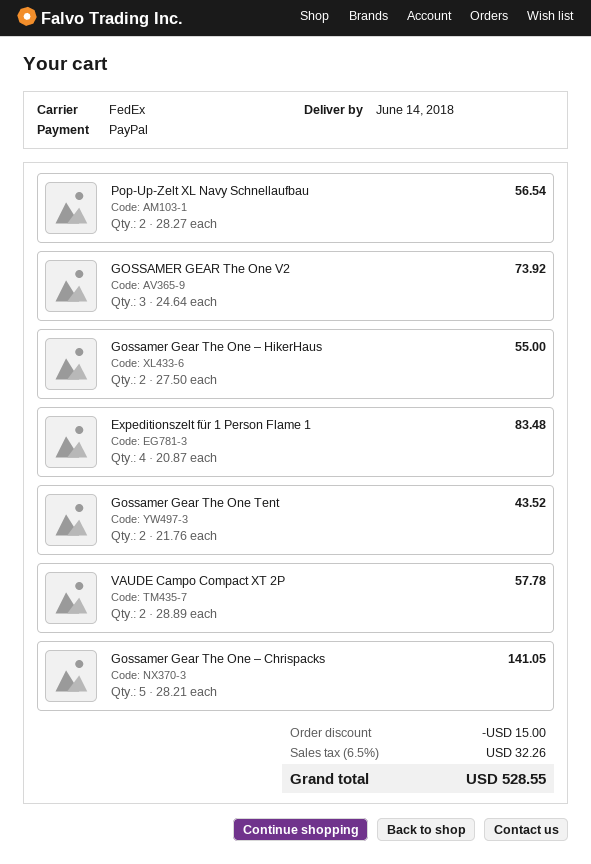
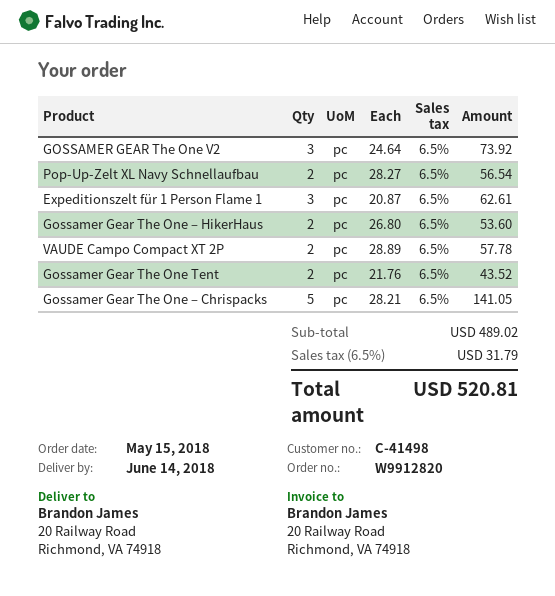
Gossamer Gear The One – HikerHaus: 2 x 27.50 = 55.00 -> 2 x 26.80 = 53.60
Expeditionszelt für 1 Person Flame 1: 4 x 20.87 = 83.48 -> 3 x 20.87 = 62.61
discount: 15.00 -> none
tax: 6.5% = 32.26 -> 6.5% = 31.79
total: 528.55 -> 520.81

